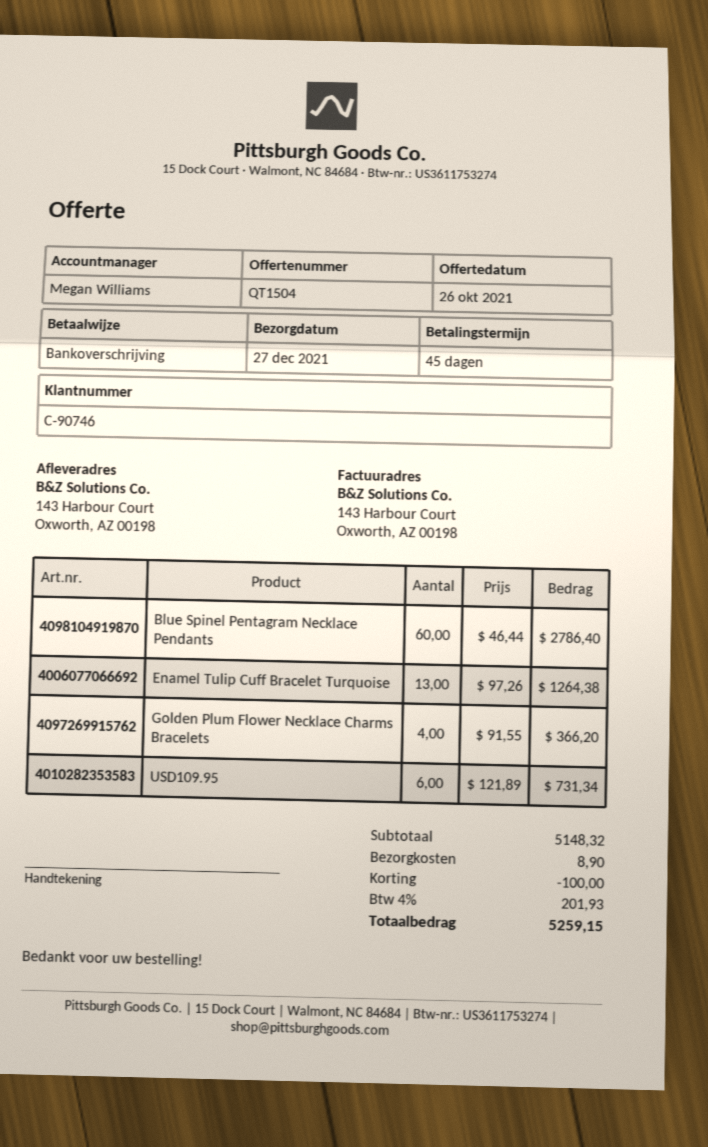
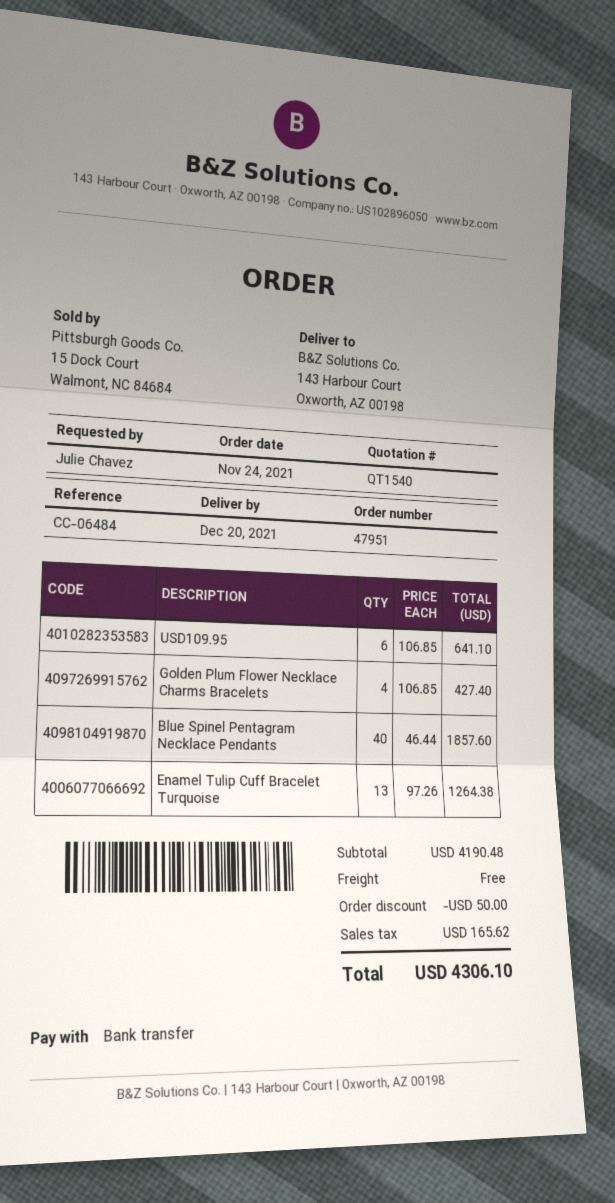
quote number: QT1504 -> QT1540
delivery date: 2021-12-27 -> 2021-12-20
Blue Spinel Pentagram Necklace Pendants: 60 x 46.44 = 2786.40 -> 40 x 46.44 = 1857.60
Golden Plum Flower Necklace Charms Bracelets: 4 x 91.55 = 366.20 -> 4 x 106.85 = 427.40
USD109.95: 6 x 121.89 = 731.34 -> 6 x 106.85 = 641.10
subtotal: 5148.32 -> 4190.48
discount: 100.00 -> 50.00
shipping: 8.90 -> 0.00
tax: 201.93 -> 165.62
total: 5259.15 -> 4306.10

